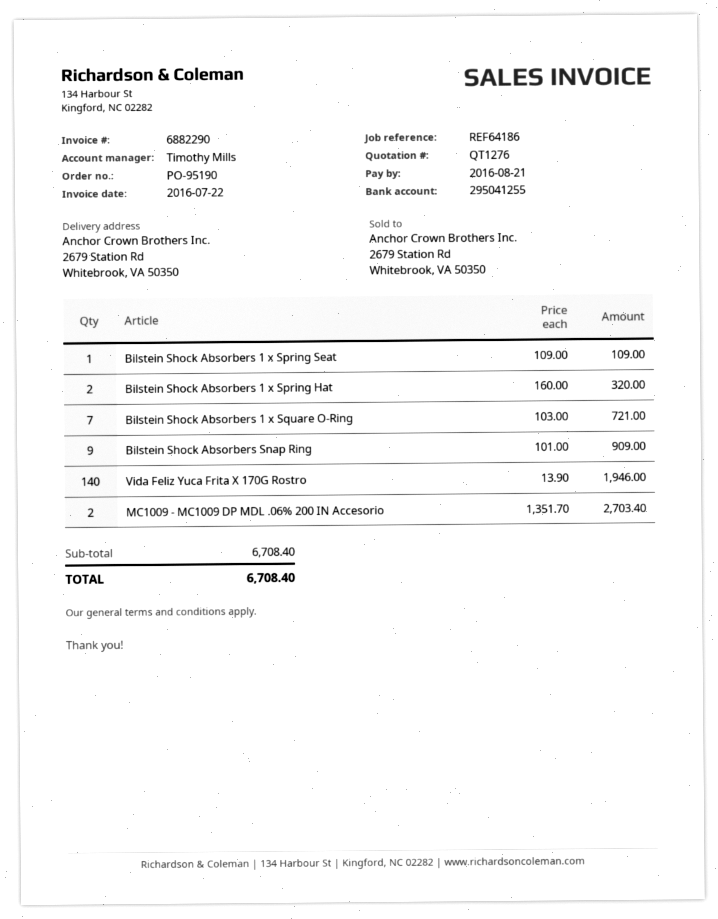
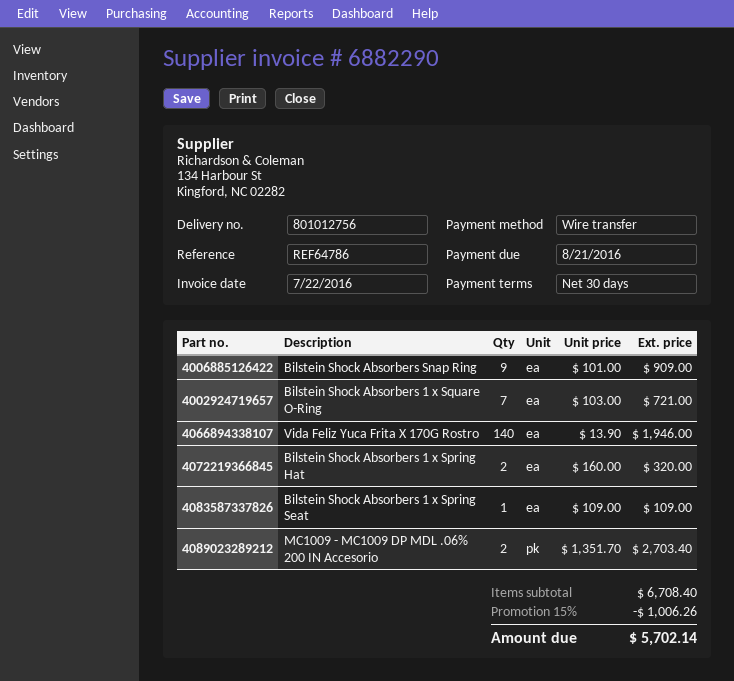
reference: REF64186 -> REF64786
discount: none -> 15% = 1006.26
total: 6708.40 -> 5702.14

